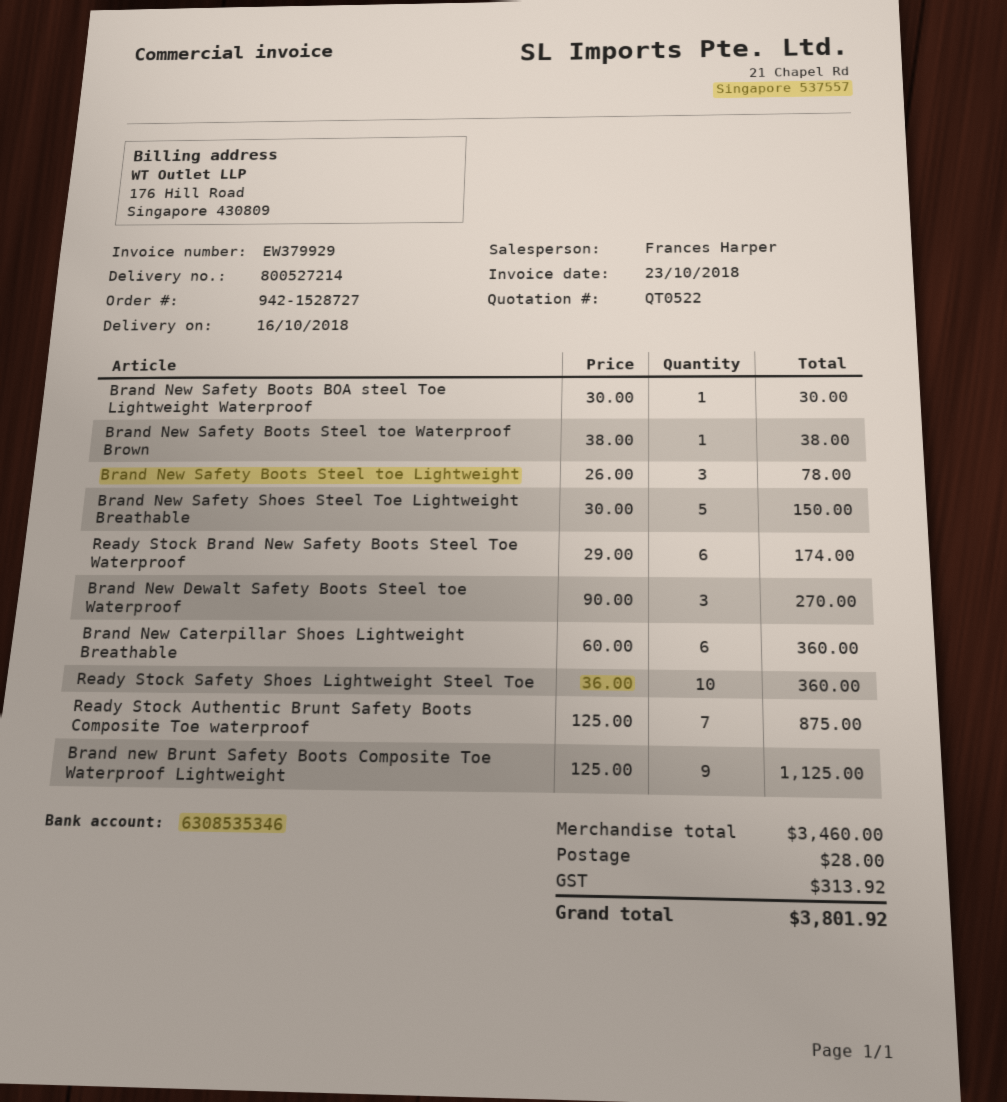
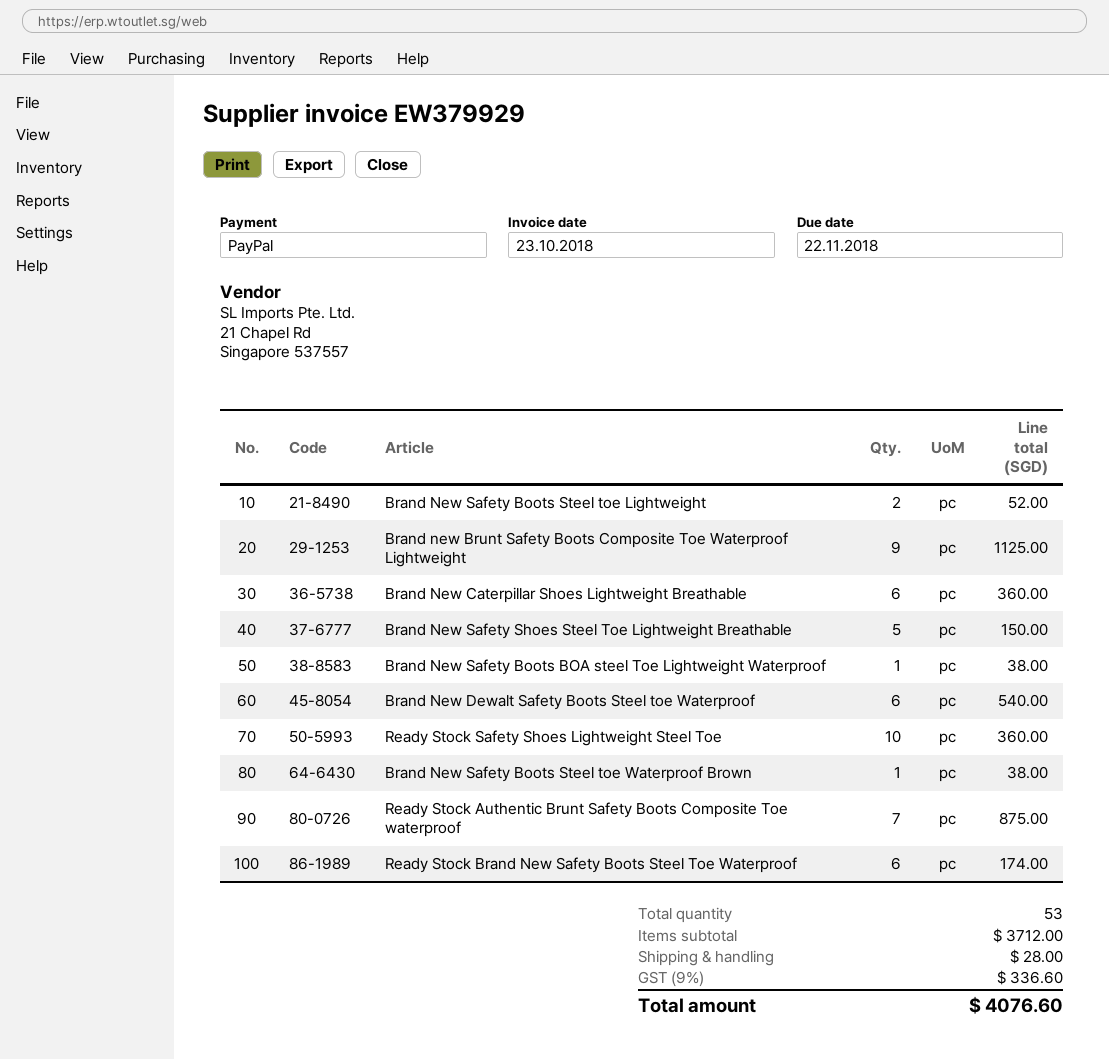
Brand New Safety Boots BOA steel Toe Lightweight Waterproof: 1 for 30.00 -> 1 for 38.00
Brand New Safety Boots Steel toe Lightweight: 3 for 78.00 -> 2 for 52.00
Brand New Dewalt Safety Boots Steel toe Waterproof: 3 for 270.00 -> 6 for 540.00
subtotal: 3460.00 -> 3712.00
tax: 313.92 -> 336.60
total: 3801.92 -> 4076.60

